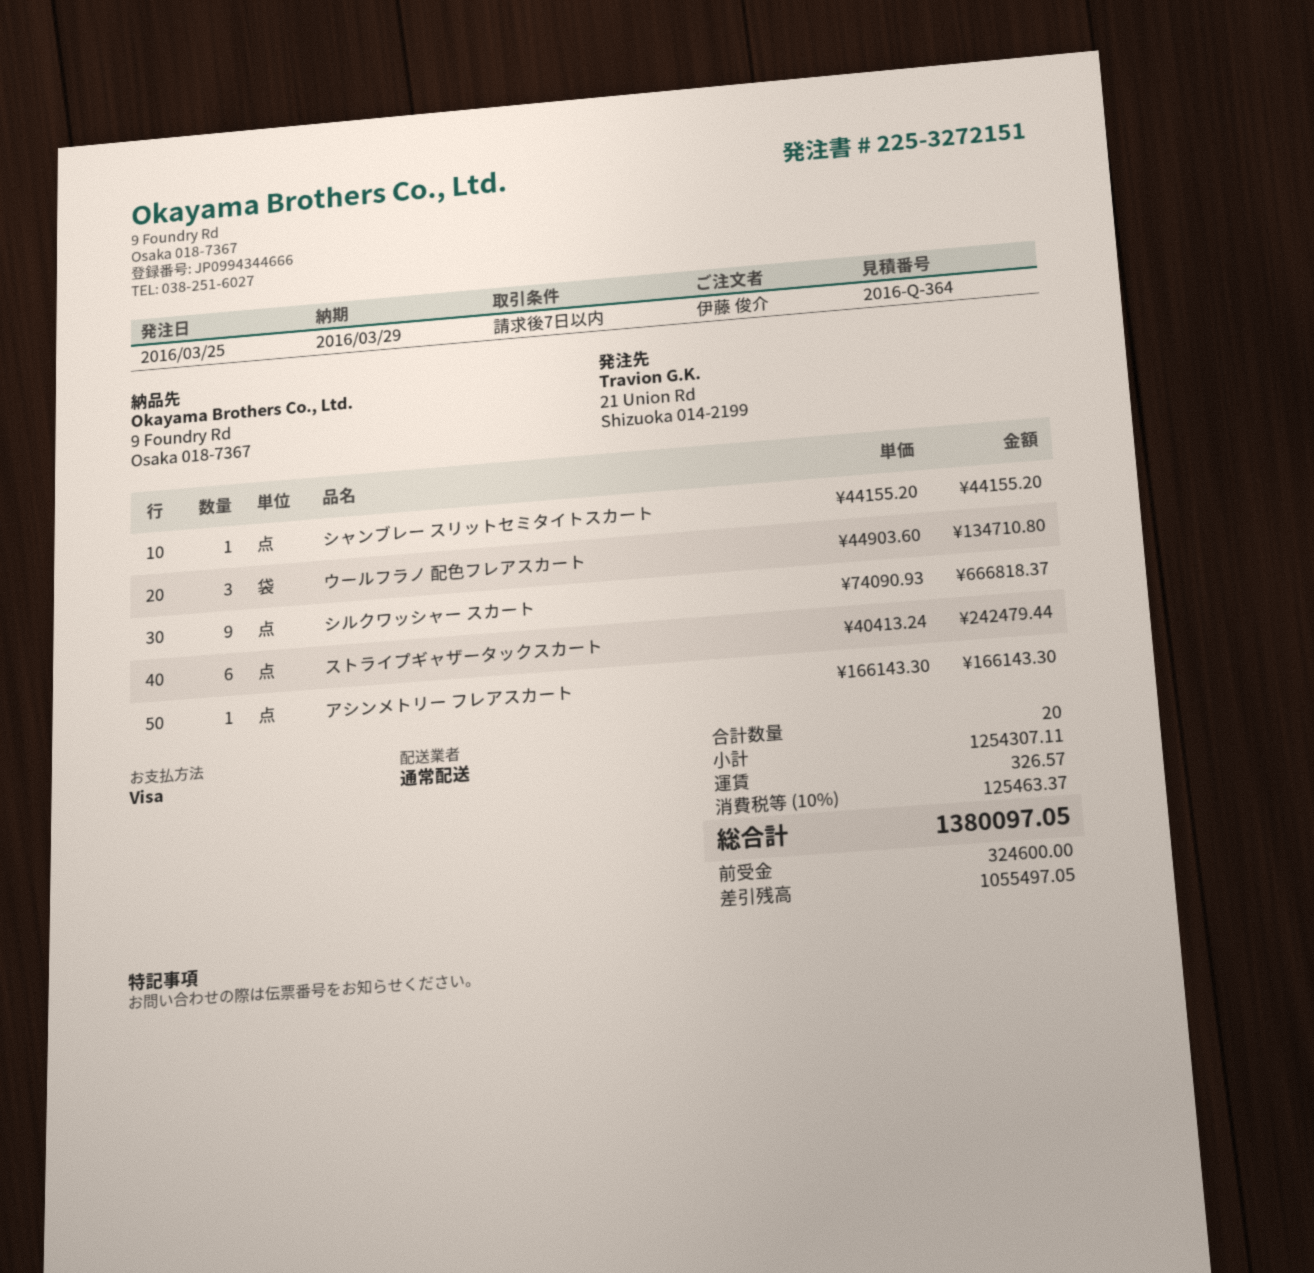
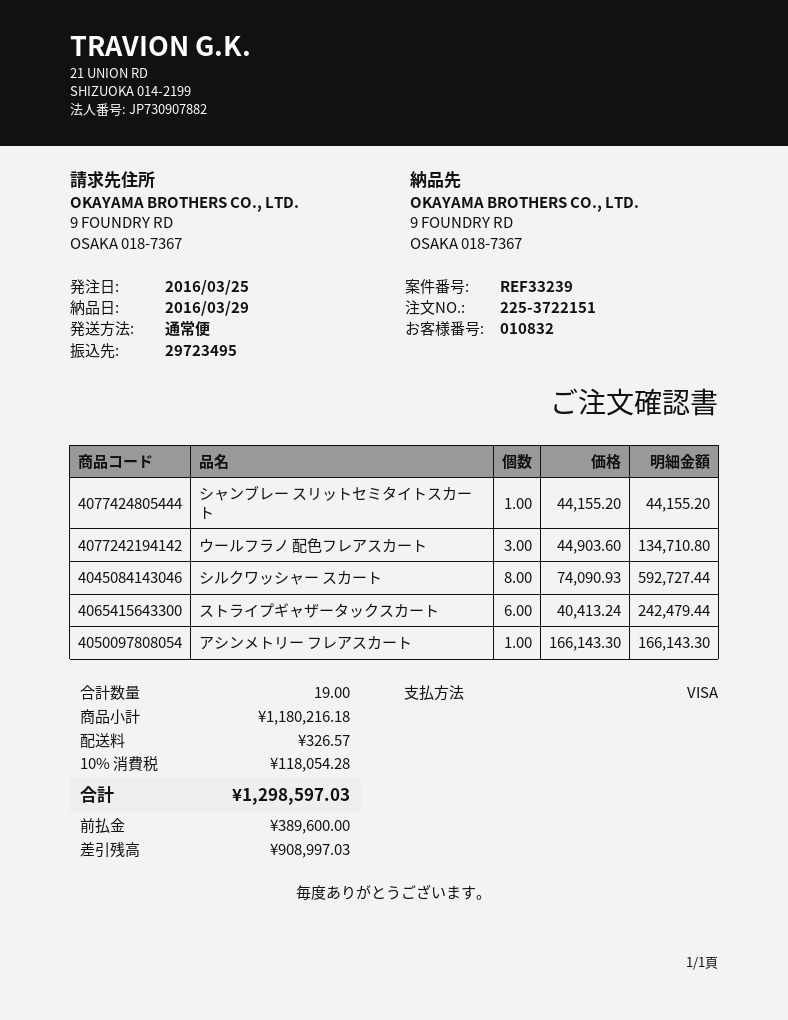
order number: 225-3272151 -> 225-3722151
シルクワッシャー スカート: 9 x 74090.93 = 666818.37 -> 8 x 74090.93 = 592727.44
total quantity: 20 -> 19
subtotal: 1254307.11 -> 1180216.18
tax: 10% = 125463.37 -> 10% = 118054.28
total: 1380097.05 -> 1298597.03
deposit: 324600.00 -> 389600.00
balance: 1055497.05 -> 908997.03

